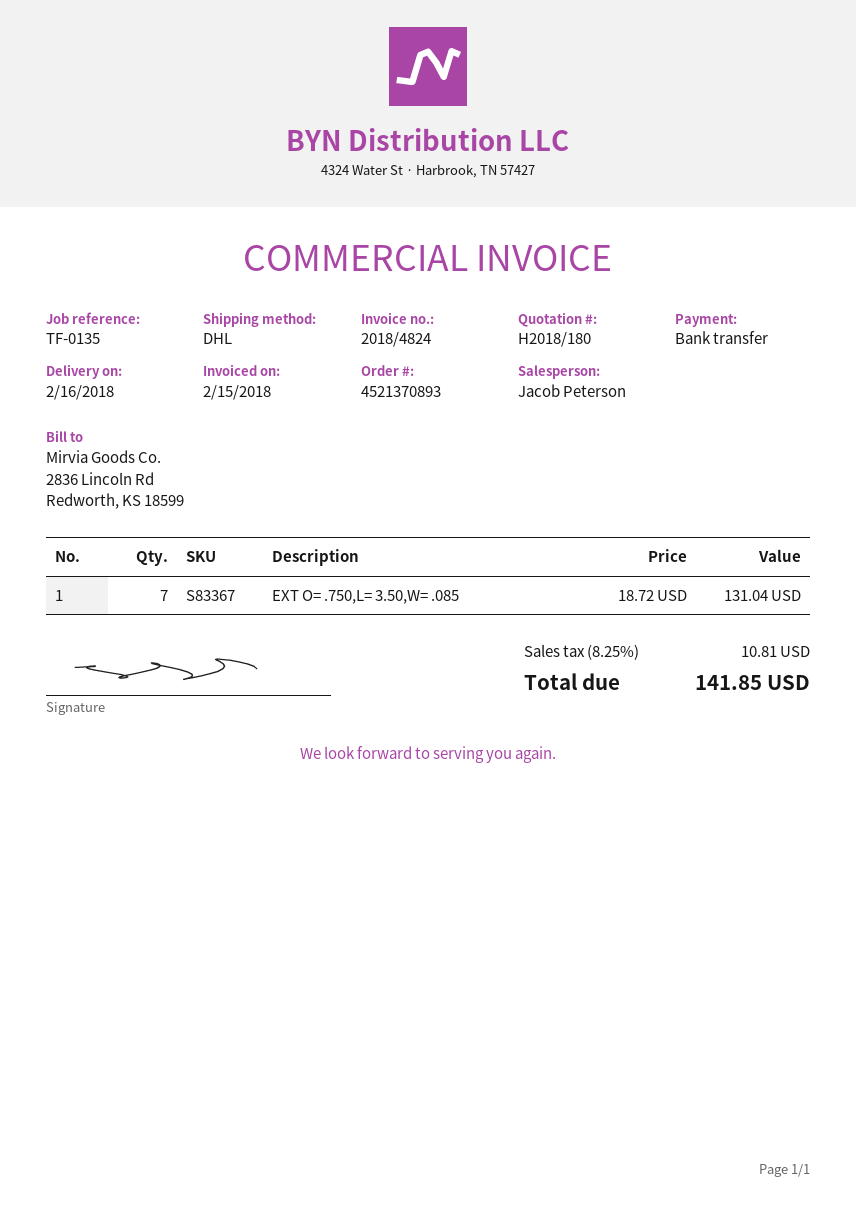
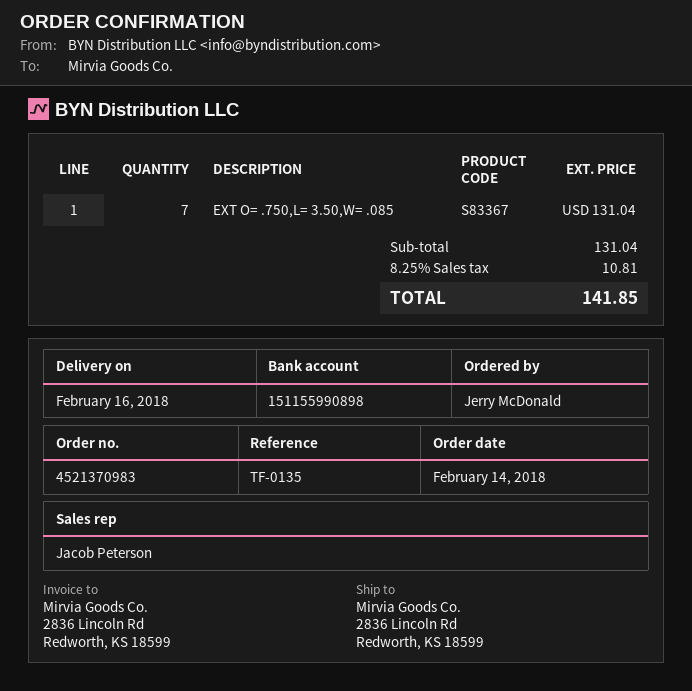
order number: 4521370893 -> 4521370983

